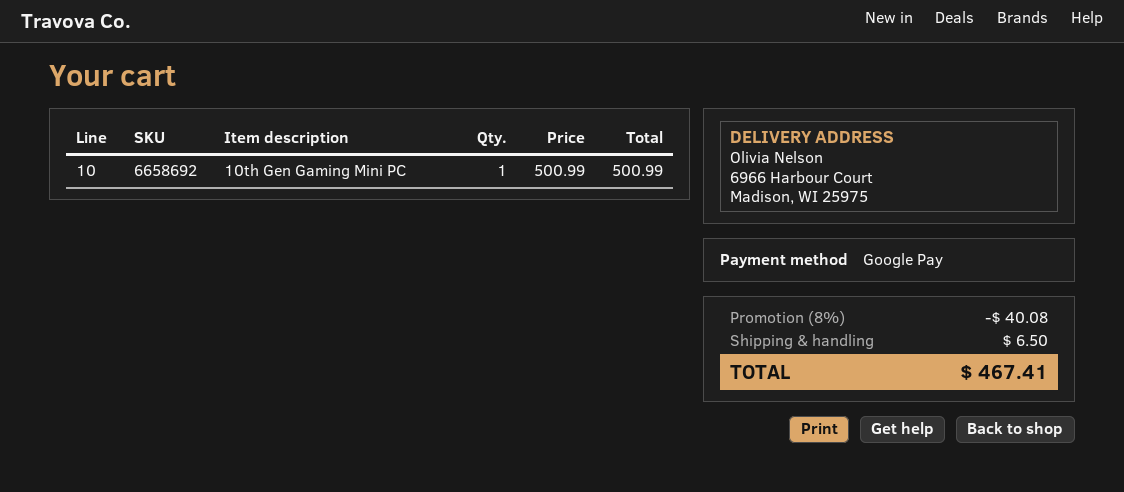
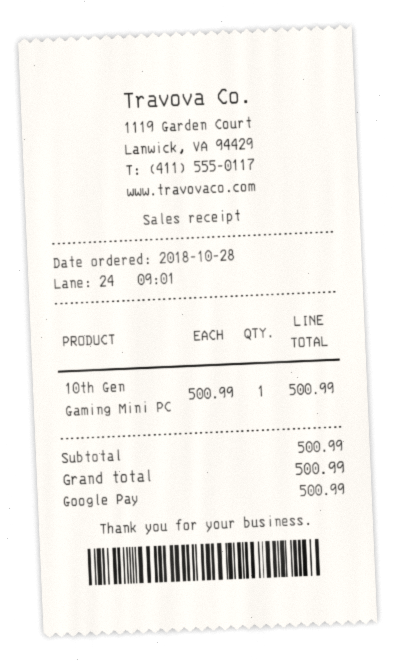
discount: 8% = 40.08 -> none
shipping: 6.50 -> none
total: 467.41 -> 500.99

